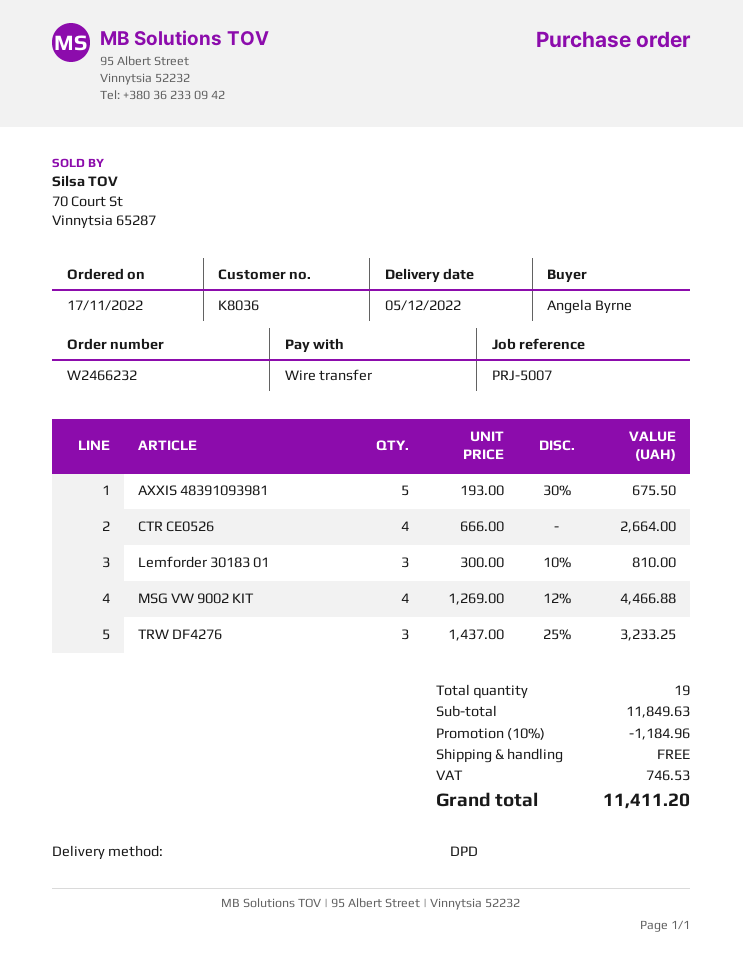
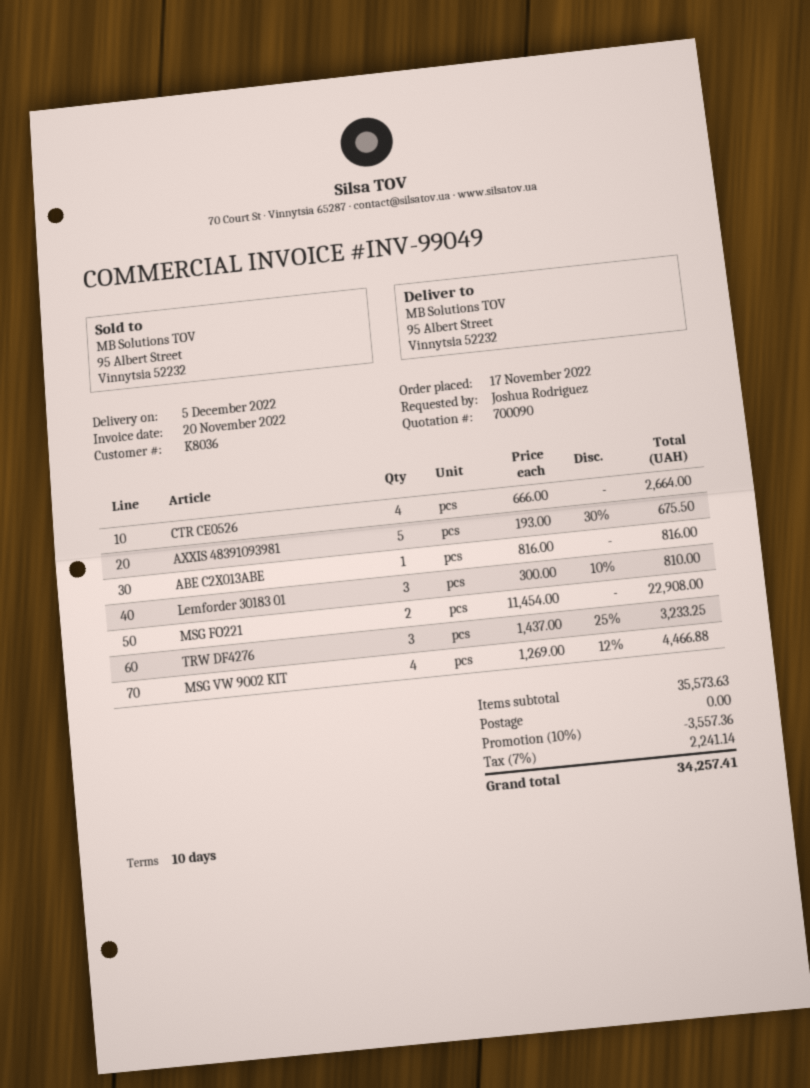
ordered by: Angela Byrne -> Joshua Rodriguez
ABE C2X013ABE: none -> 1 x 816.00 = 816.00
MSG FO221: none -> 2 x 11454.00 = 22908.00
subtotal: 11849.63 -> 35573.63
discount: 10% = 1184.96 -> 10% = 3557.36
tax: 746.53 -> 2241.14
total: 11411.20 -> 34257.41

